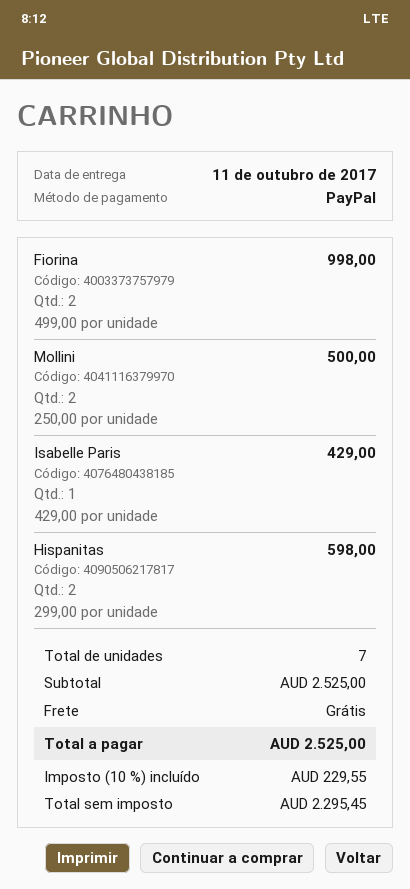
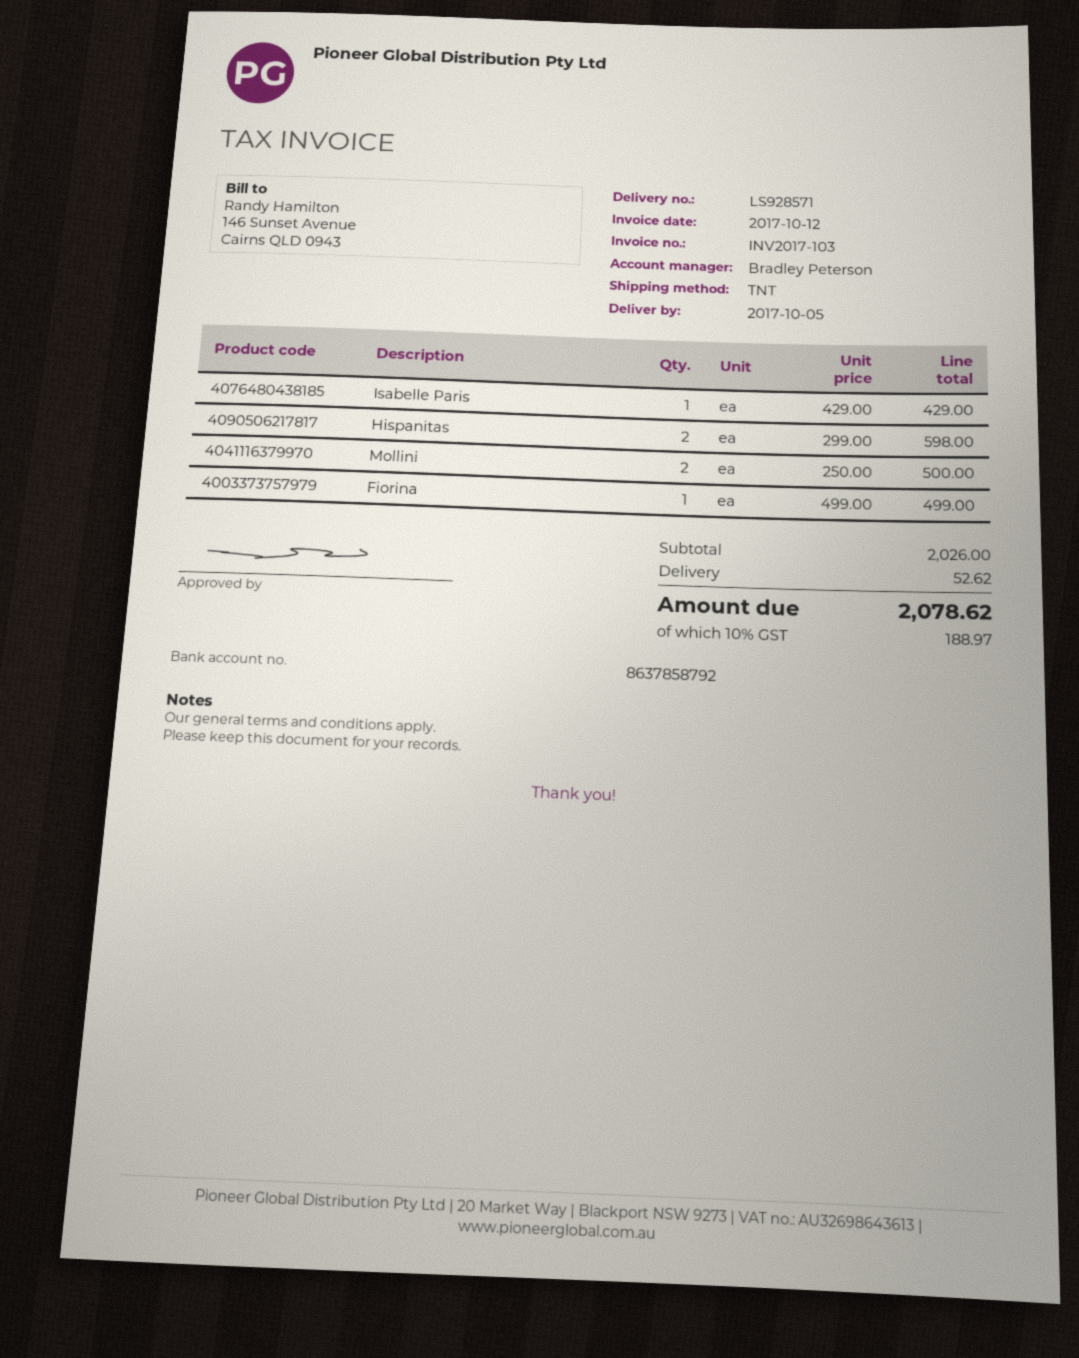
delivery date: 2017-10-11 -> 2017-10-05
Fiorina: 2 x 499.00 = 998.00 -> 1 x 499.00 = 499.00
subtotal: 2525.00 -> 2026.00
shipping: 0.00 -> 52.62
tax: 10% = 229.55 -> 10% = 188.97
total: 2525.00 -> 2078.62

